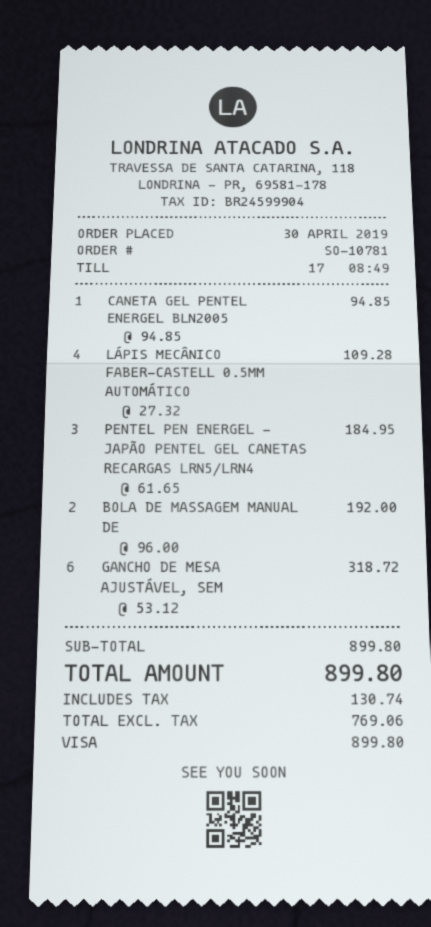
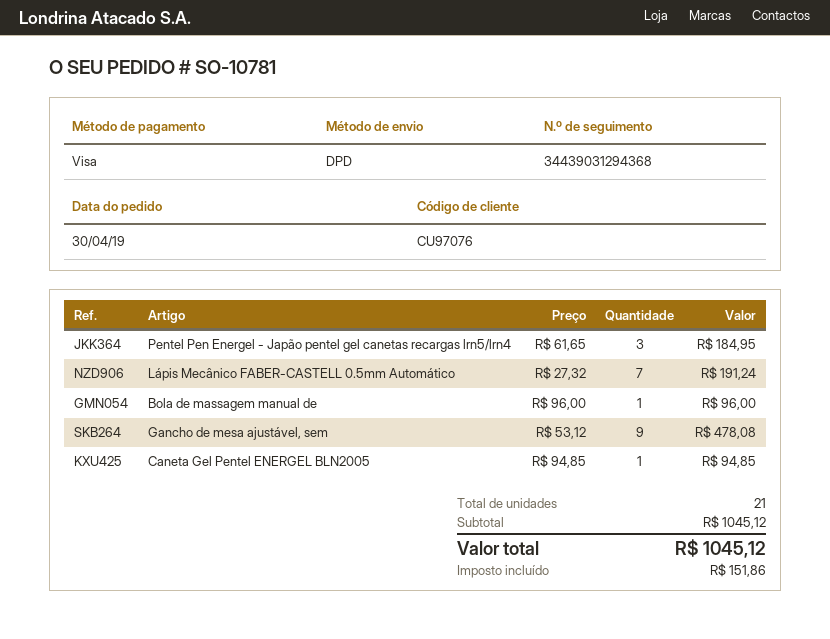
LÁPIS MECÂNICO FABER-CASTELL 0.5MM AUTOMÁTICO: 4 x 27.32 = 109.28 -> 7 x 27.32 = 191.24
BOLA DE MASSAGEM MANUAL DE: 2 x 96.00 = 192.00 -> 1 x 96.00 = 96.00
GANCHO DE MESA AJUSTÁVEL, SEM: 6 x 53.12 = 318.72 -> 9 x 53.12 = 478.08
subtotal: 899.80 -> 1045.12
tax: 130.74 -> 151.86
total: 899.80 -> 1045.12

